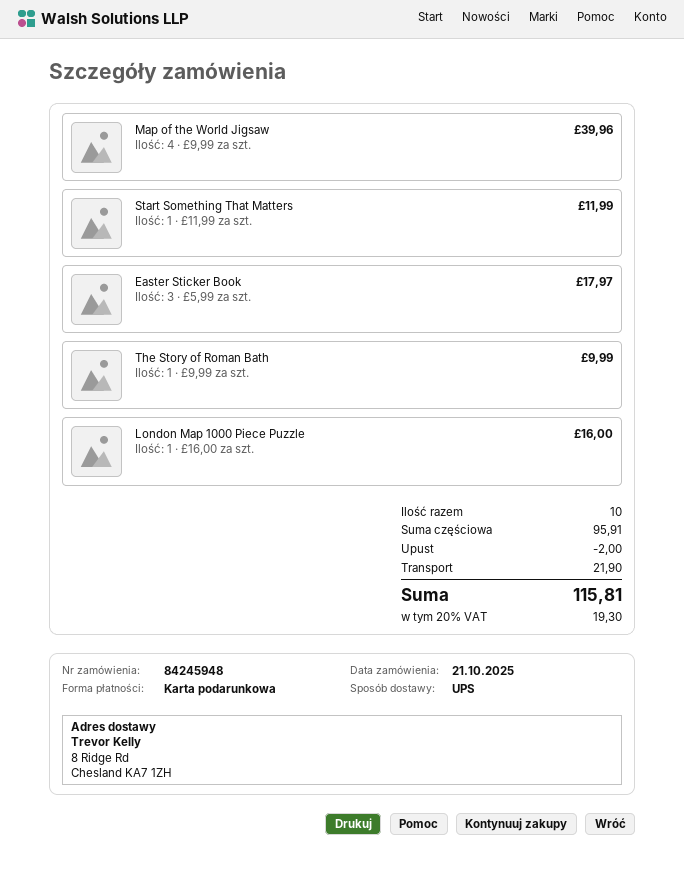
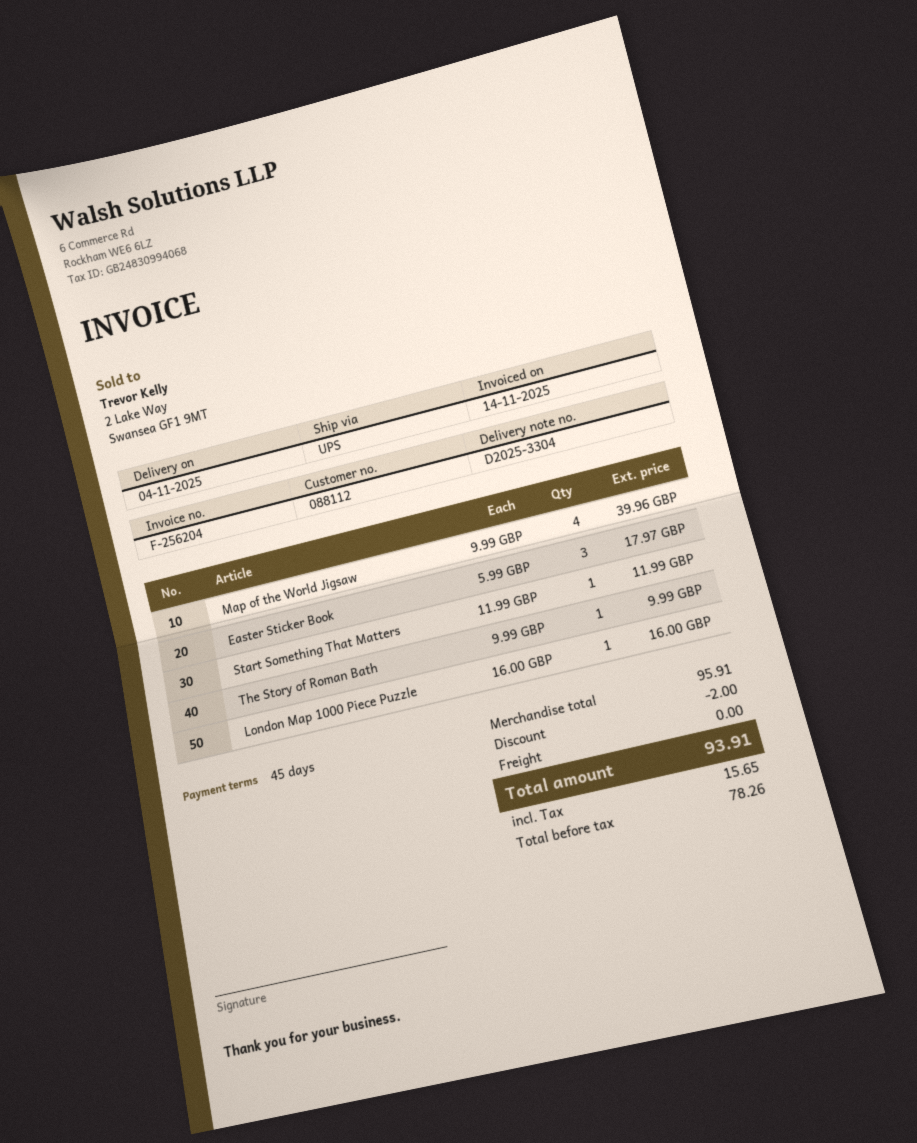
shipping: 21.90 -> 0.00
tax: 19.30 -> 15.65
total: 115.81 -> 93.91

